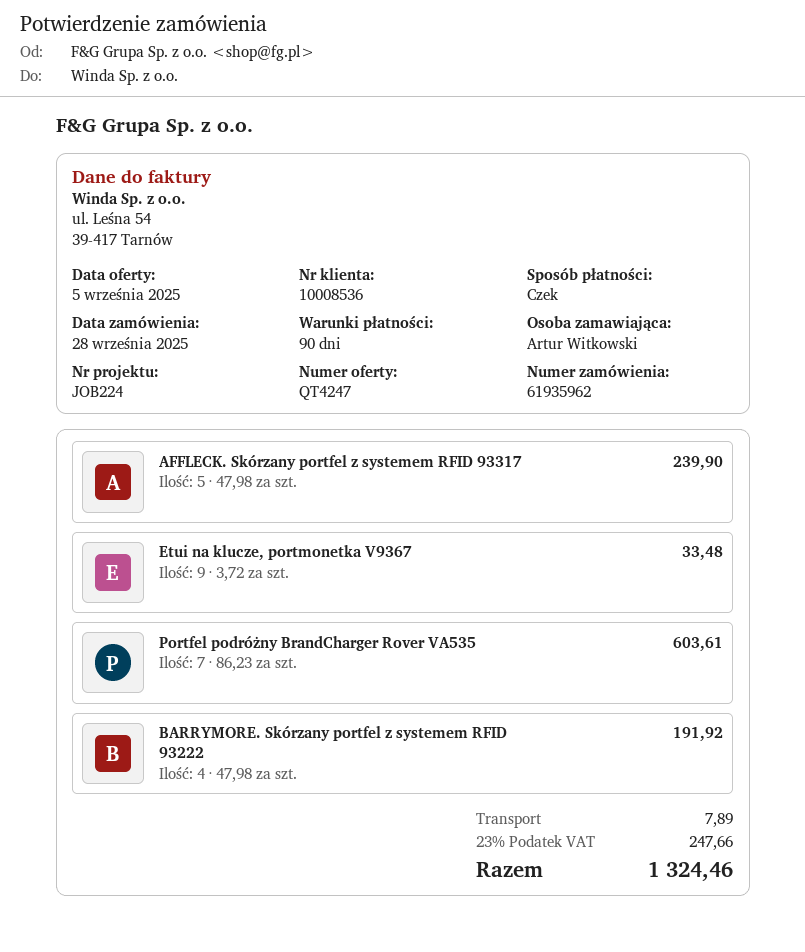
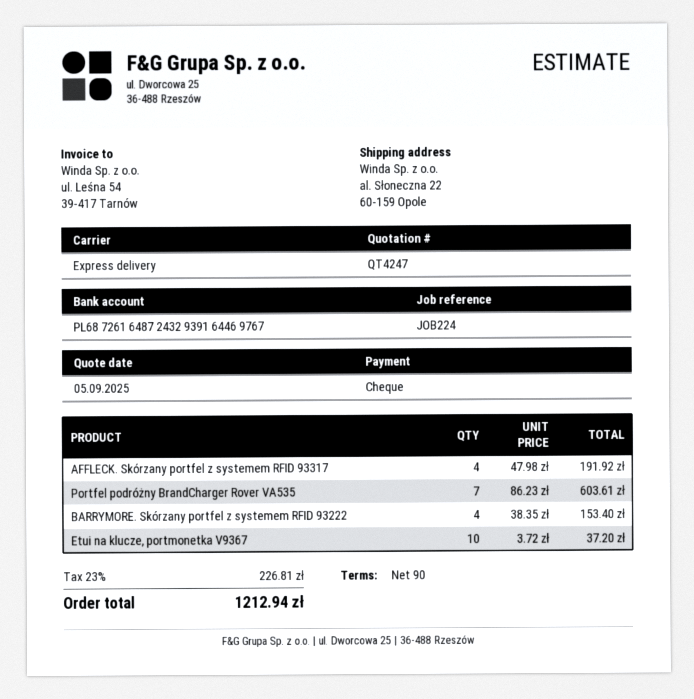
AFFLECK. Skórzany portfel z systemem RFID 93317: 5 x 47.98 = 239.90 -> 4 x 47.98 = 191.92
Etui na klucze, portmonetka V9367: 9 x 3.72 = 33.48 -> 10 x 3.72 = 37.20
BARRYMORE. Skórzany portfel z systemem RFID 93222: 4 x 47.98 = 191.92 -> 4 x 38.35 = 153.40
shipping: 7.89 -> none
tax: 23% = 247.66 -> 23% = 226.81
total: 1324.46 -> 1212.94

